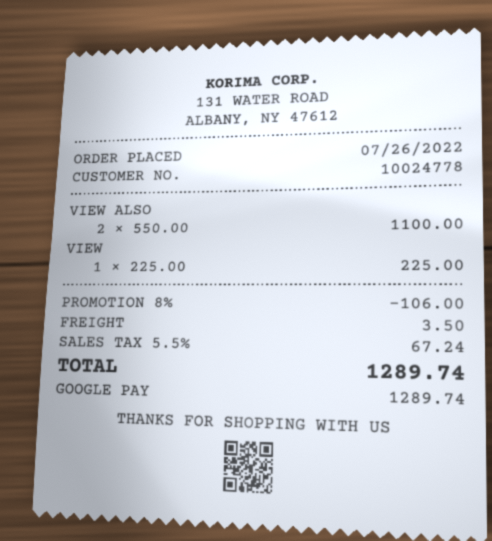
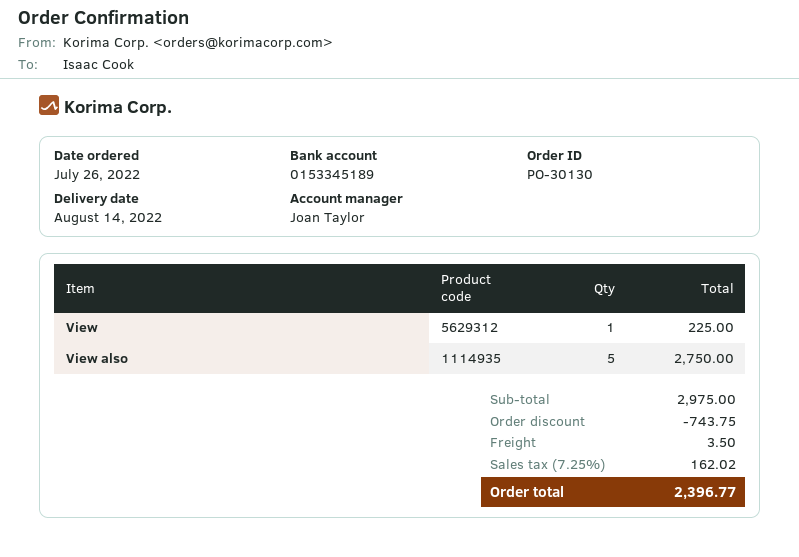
VIEW ALSO: 2 for 1100.00 -> 5 for 2750.00
discount: 106.00 -> 743.75
tax: 5.5% = 67.24 -> 7.25% = 162.02
total: 1289.74 -> 2396.77

